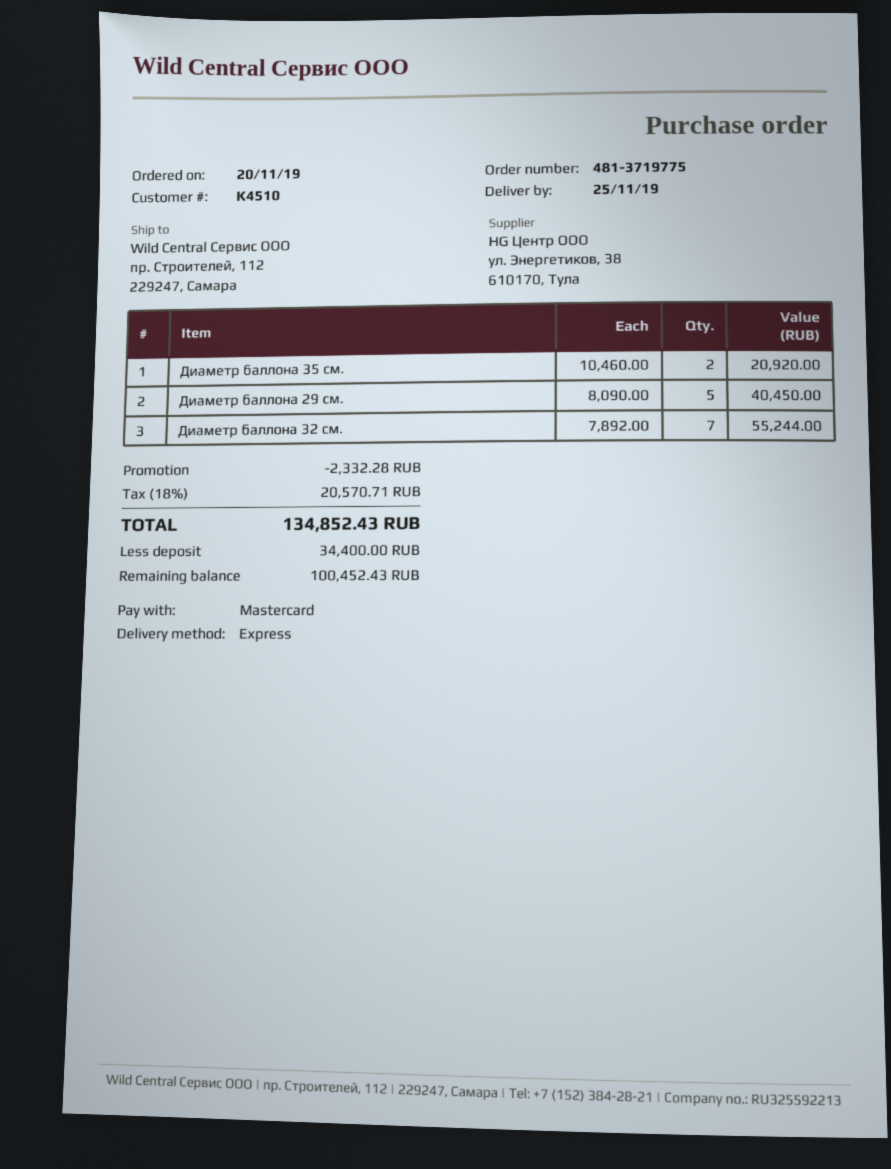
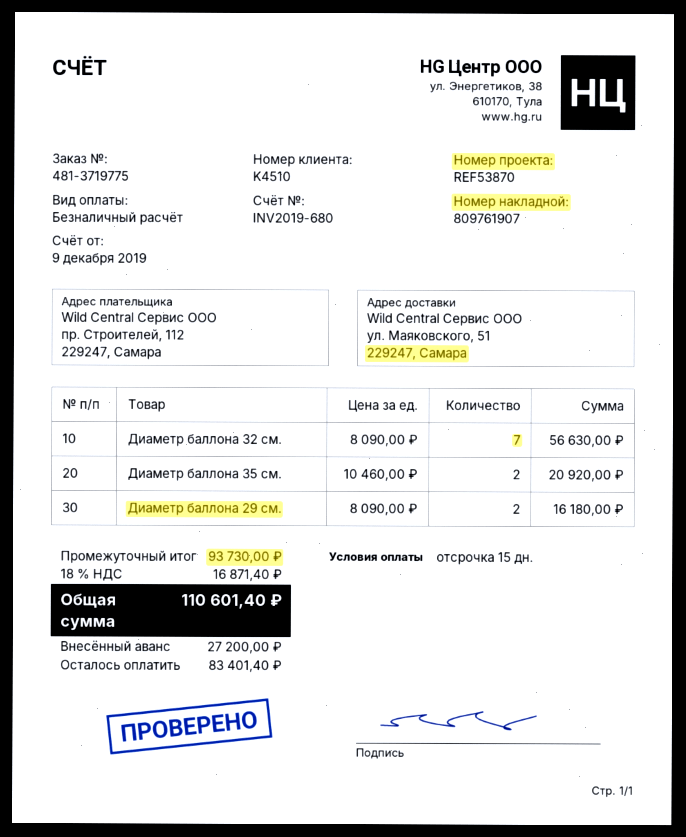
payment method: Mastercard -> bank transfer
ship to: пр. Строителей, 112, 229247, Самара -> ул. Маяковского, 51, 229247, Самара
Диаметр баллона 29 см.: 5 x 8090.00 = 40450.00 -> 2 x 8090.00 = 16180.00
Диаметр баллона 32 см.: 7 x 7892.00 = 55244.00 -> 7 x 8090.00 = 56630.00
discount: 2332.28 -> none
tax: 18% = 20570.71 -> 18% = 16871.40
total: 134852.43 -> 110601.40
deposit: 34400.00 -> 27200.00
balance: 100452.43 -> 83401.40

